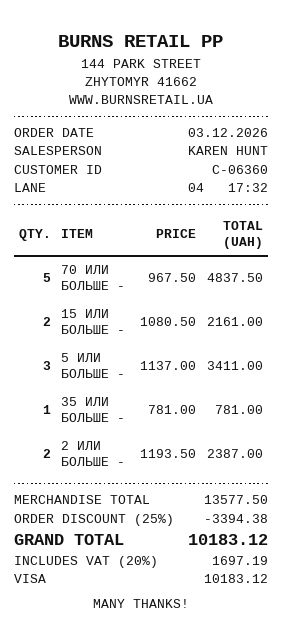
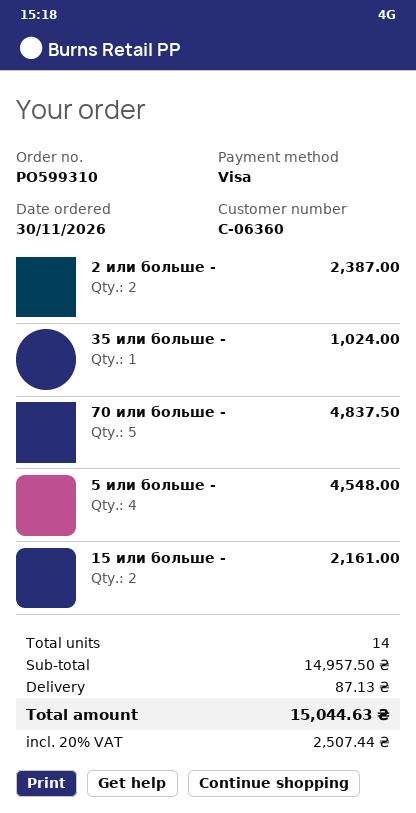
order date: 2026-12-03 -> 2026-11-30
5 ИЛИ БОЛЬШЕ -: 3 for 3411.00 -> 4 for 4548.00
35 ИЛИ БОЛЬШЕ -: 1 for 781.00 -> 1 for 1024.00
subtotal: 13577.50 -> 14957.50
discount: 25% = 3394.38 -> none
shipping: none -> 87.13
tax: 20% = 1697.19 -> 20% = 2507.44
total: 10183.12 -> 15044.63

